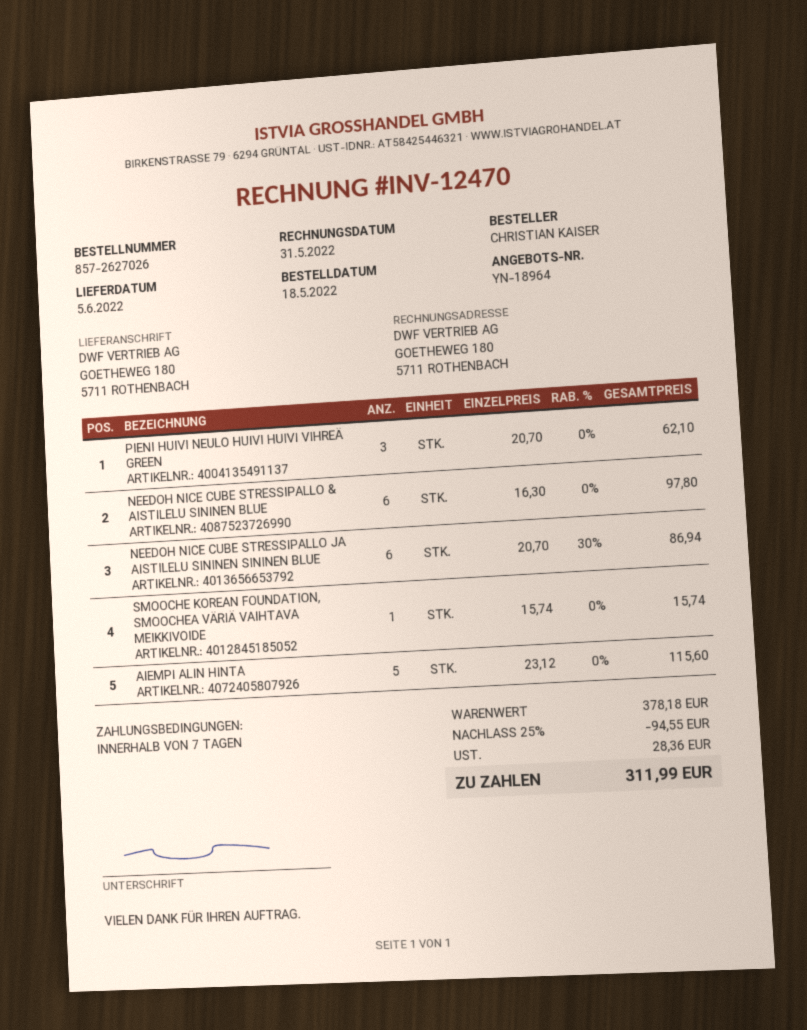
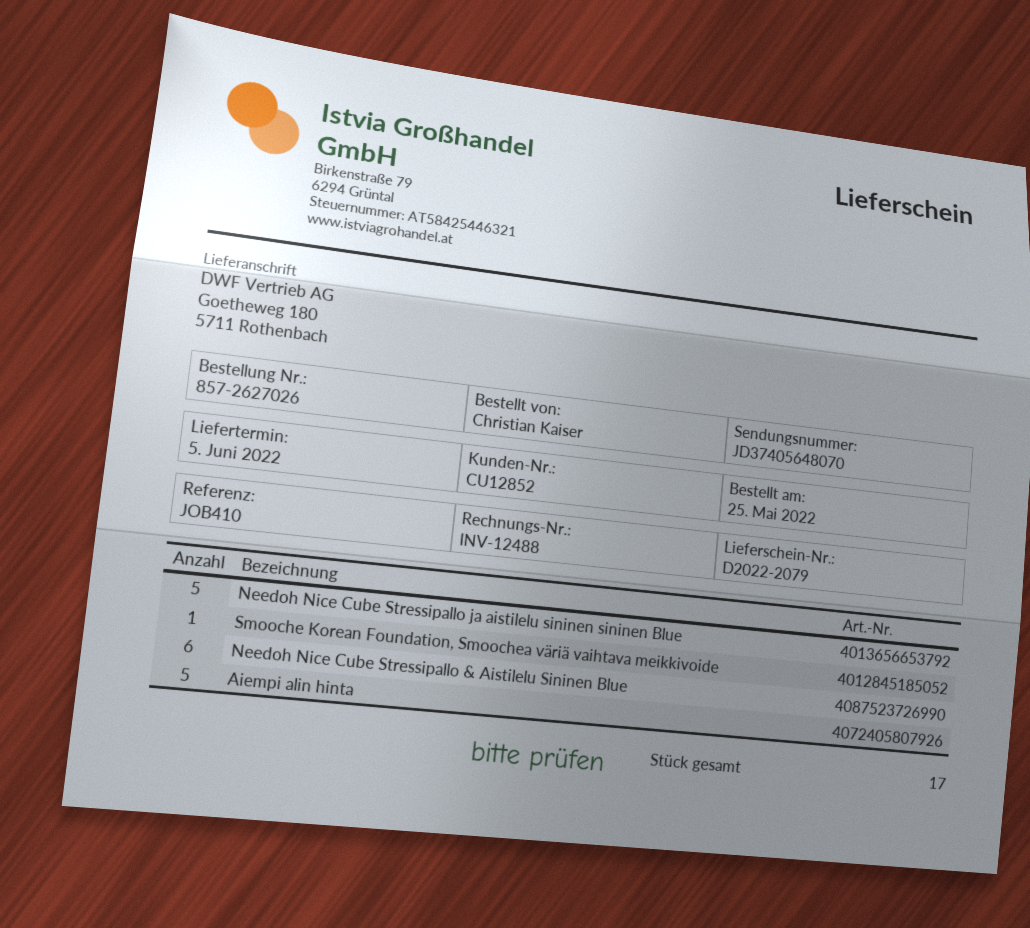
order date: 2022-05-18 -> 2022-05-25
invoice number: INV-12470 -> INV-12488
PIENI HUIVI NEULO HUIVI HUIVI VIHREÄ GREEN: 3 -> none
NEEDOH NICE CUBE STRESSIPALLO JA AISTILELU SININEN SININEN BLUE: 6 -> 5

